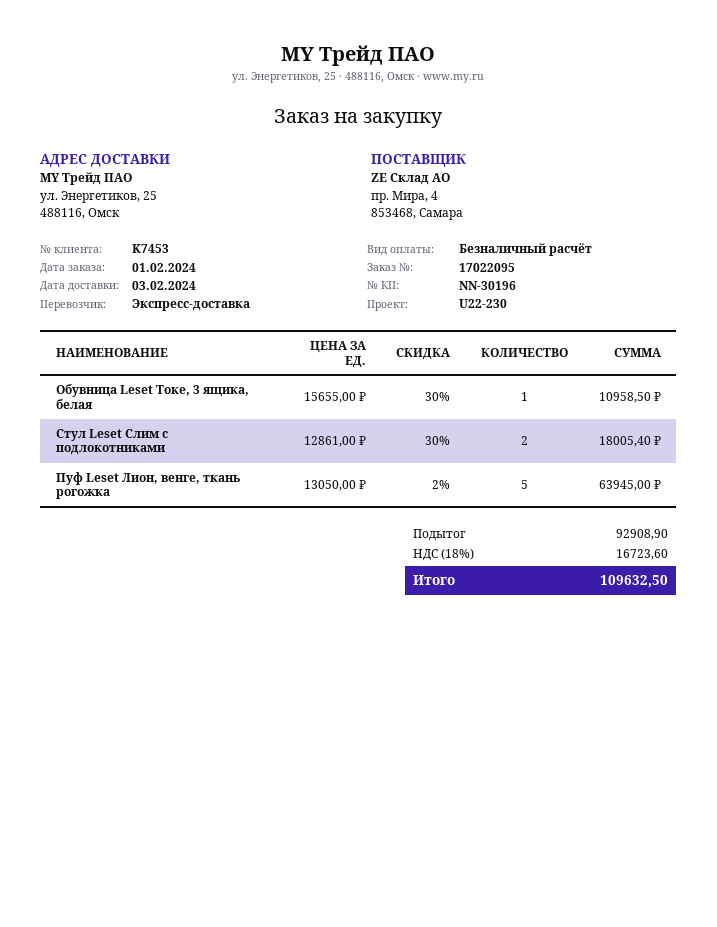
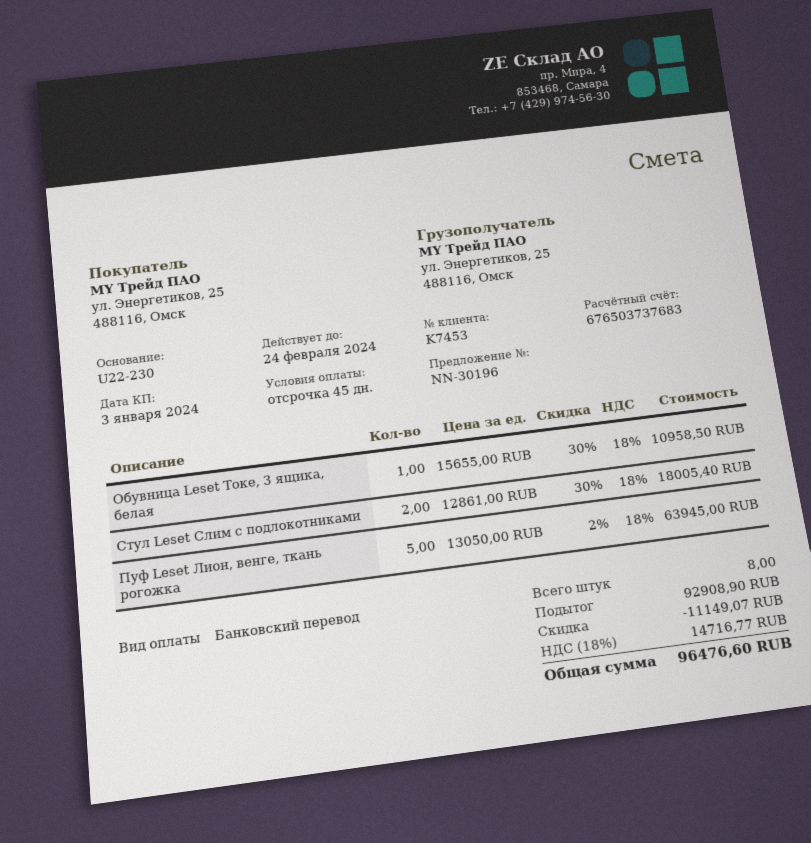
discount: none -> 11149.07
tax: 18% = 16723.60 -> 18% = 14716.77
total: 109632.50 -> 96476.60

